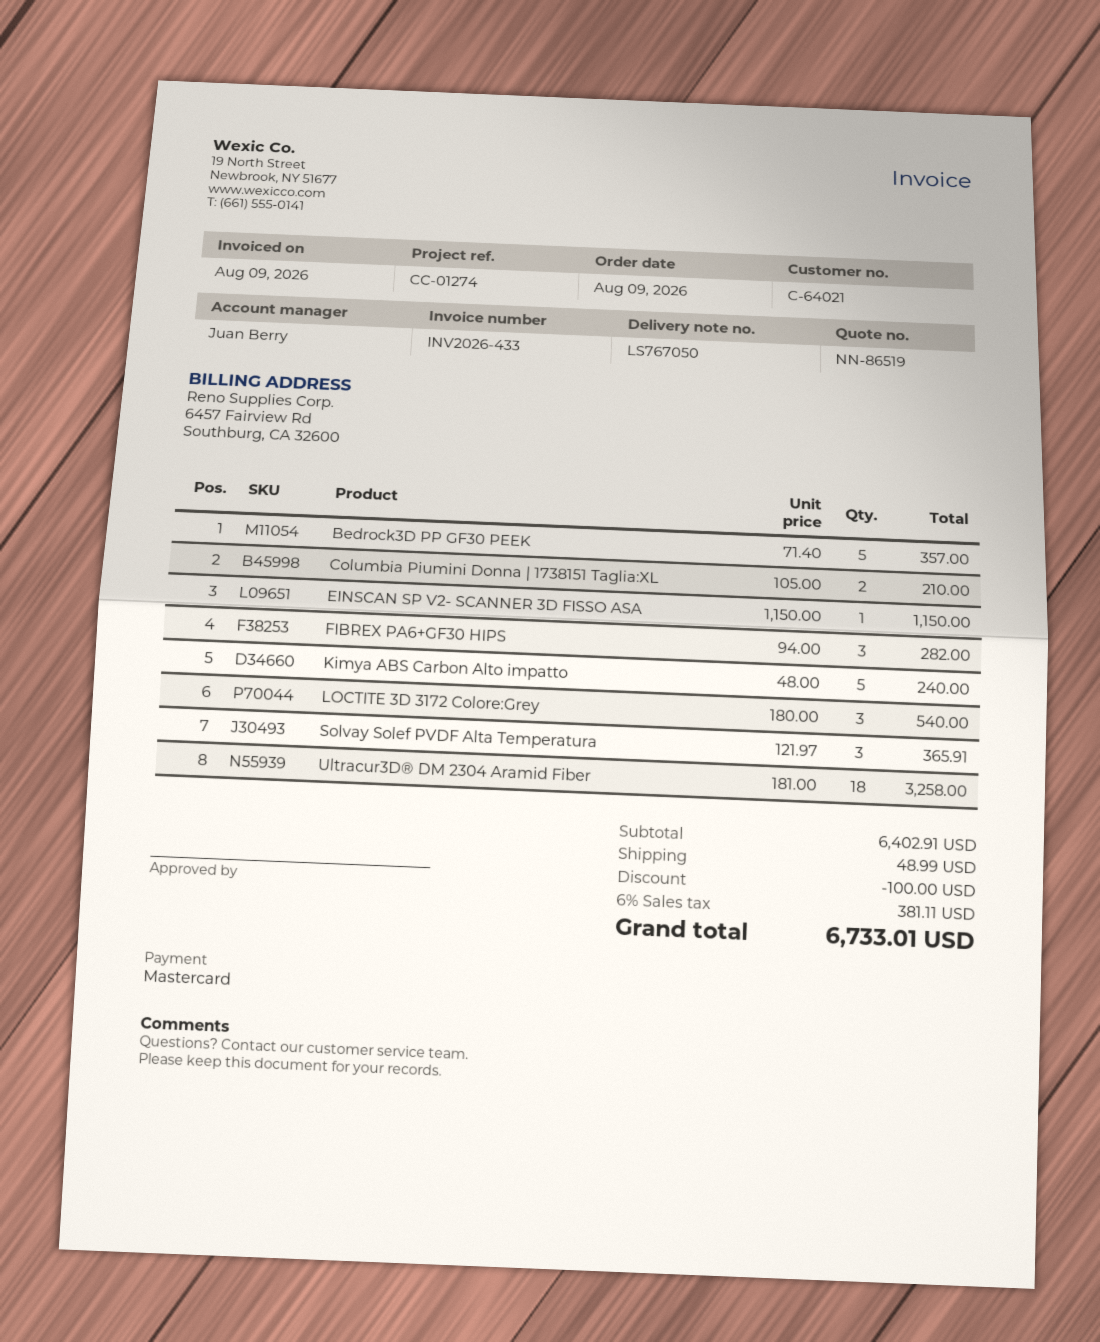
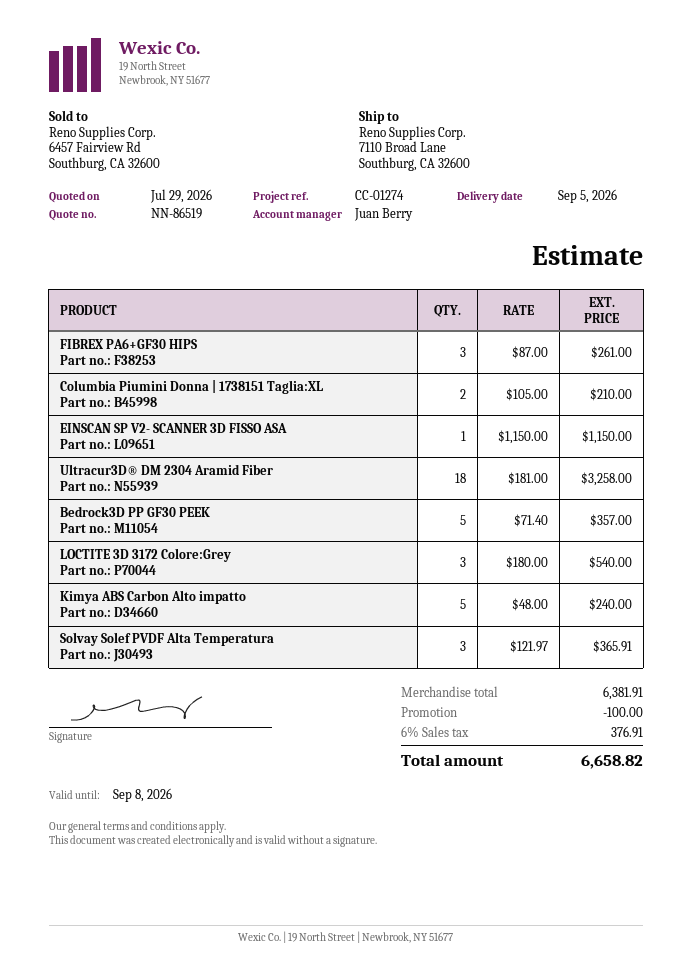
FIBREX PA6+GF30 HIPS: 3 x 94.00 = 282.00 -> 3 x 87.00 = 261.00
subtotal: 6402.91 -> 6381.91
shipping: 48.99 -> none
tax: 6% = 381.11 -> 6% = 376.91
total: 6733.01 -> 6658.82

